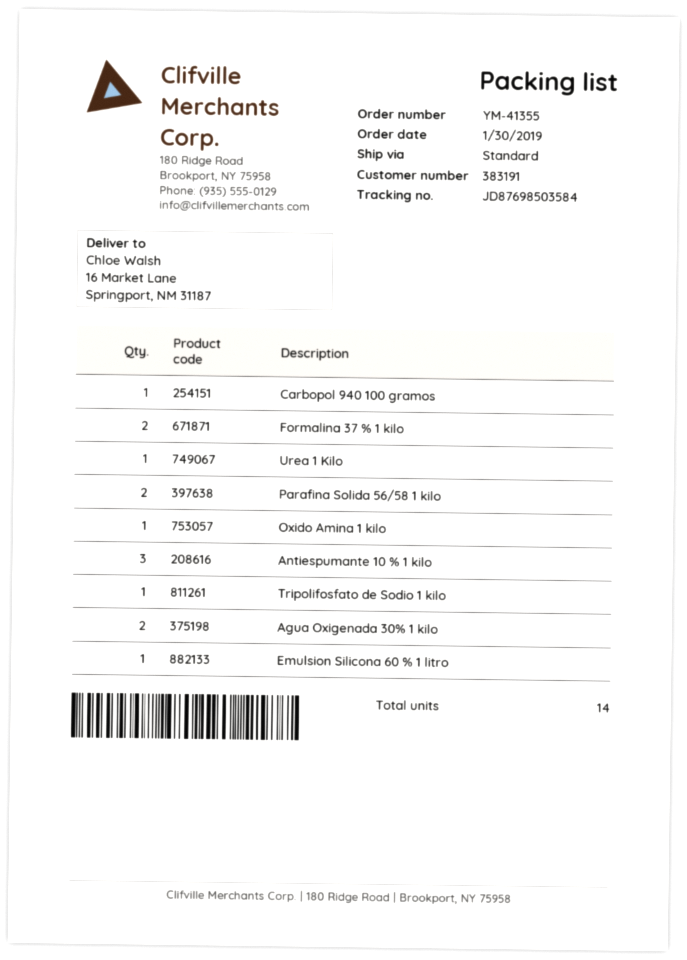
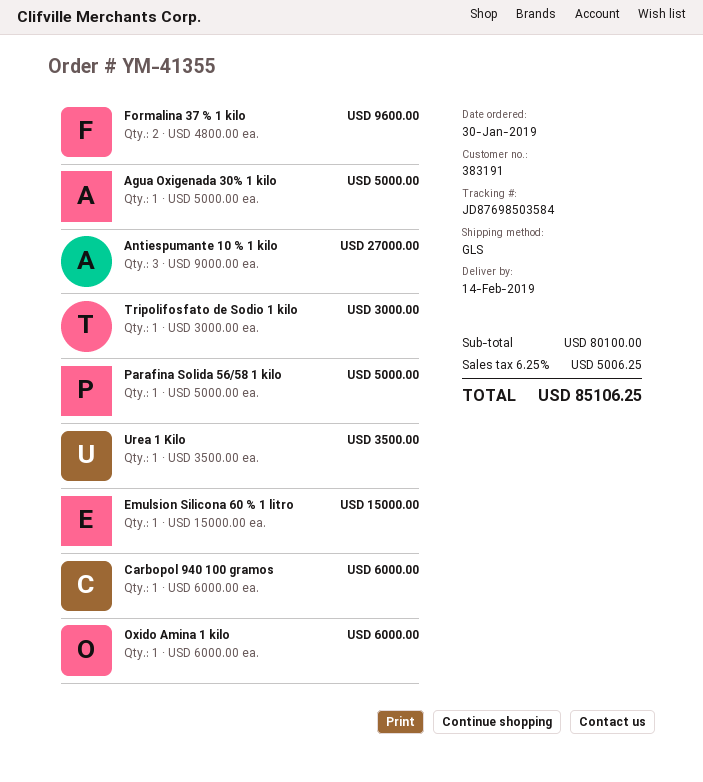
shipping method: standard -> GLS
Parafina Solida 56/58 1 kilo: 2 -> 1
Agua Oxigenada 30% 1 kilo: 2 -> 1

